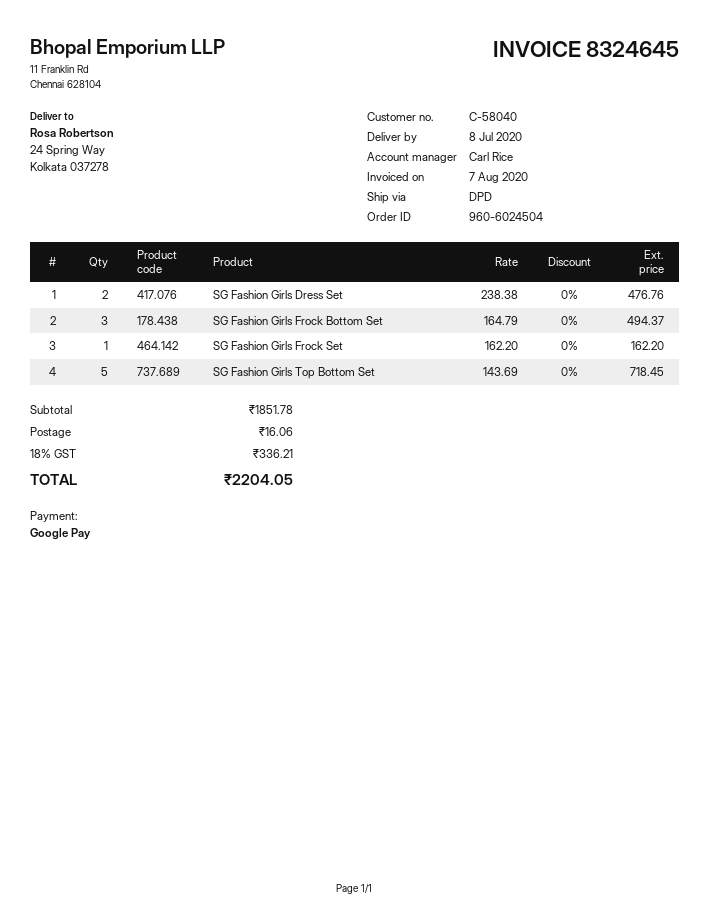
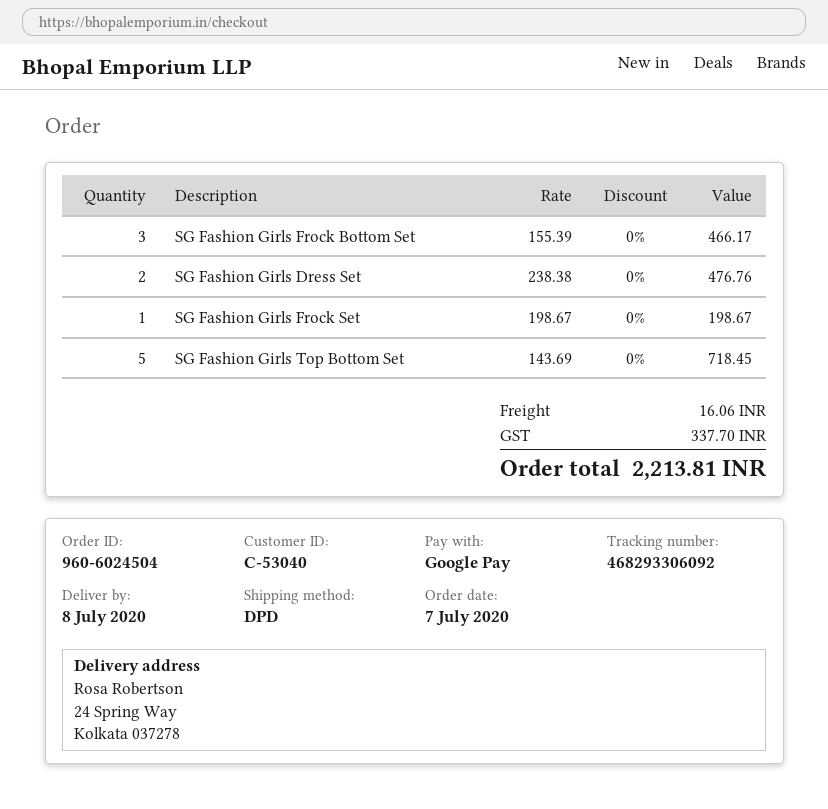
customer number: C-58040 -> C-53040
SG Fashion Girls Frock Bottom Set: 3 x 164.79 = 494.37 -> 3 x 155.39 = 466.17
SG Fashion Girls Frock Set: 1 x 162.20 = 162.20 -> 1 x 198.67 = 198.67
tax: 336.21 -> 337.70
total: 2204.05 -> 2213.81

